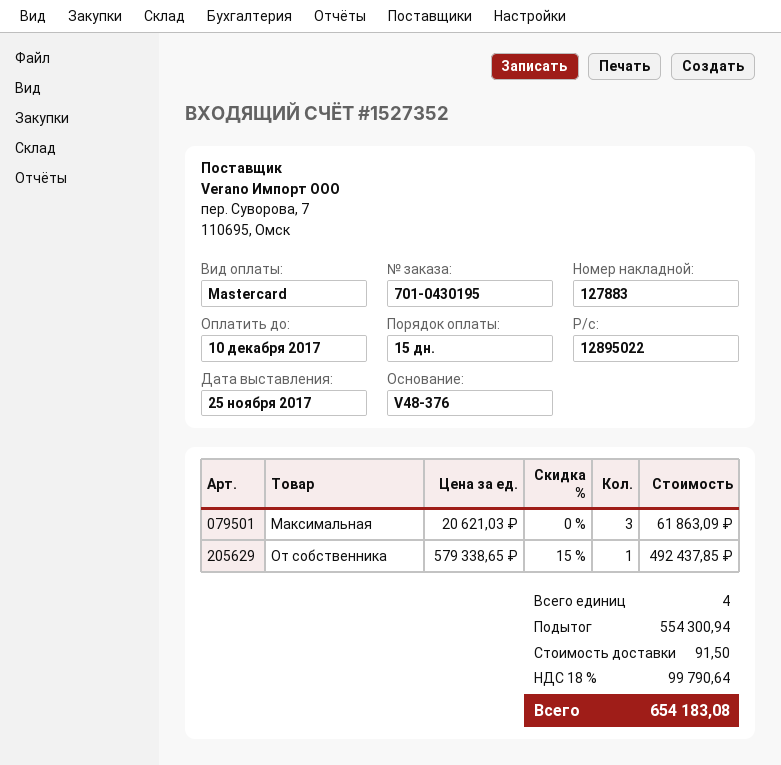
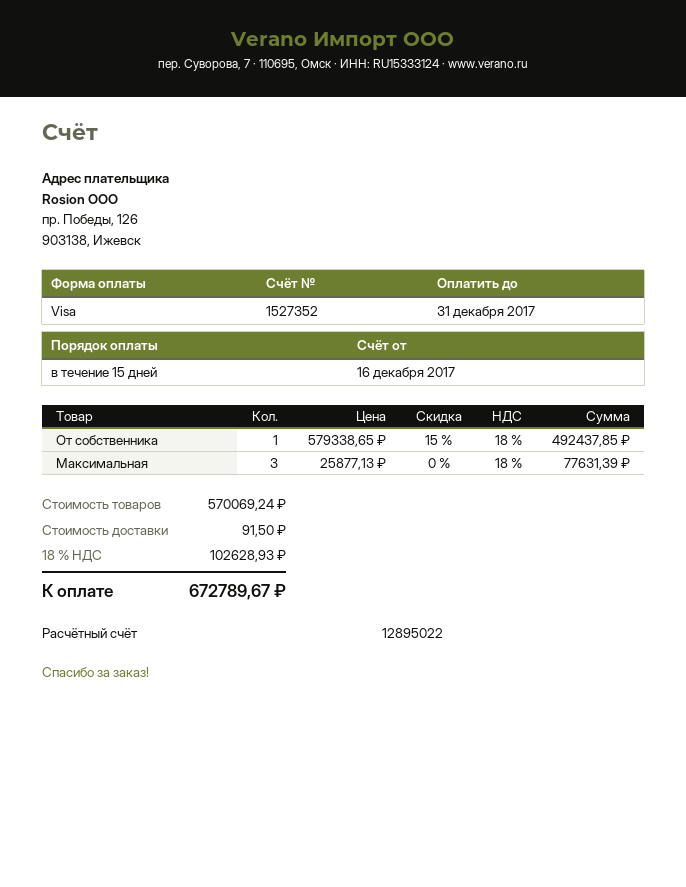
invoice date: 2017-11-25 -> 2017-12-16
due date: 2017-12-10 -> 2017-12-31
payment method: Mastercard -> Visa
Максимальная: 3 x 20621.03 = 61863.09 -> 3 x 25877.13 = 77631.39
subtotal: 554300.94 -> 570069.24
tax: 18% = 99790.64 -> 18% = 102628.93
total: 654183.08 -> 672789.67

